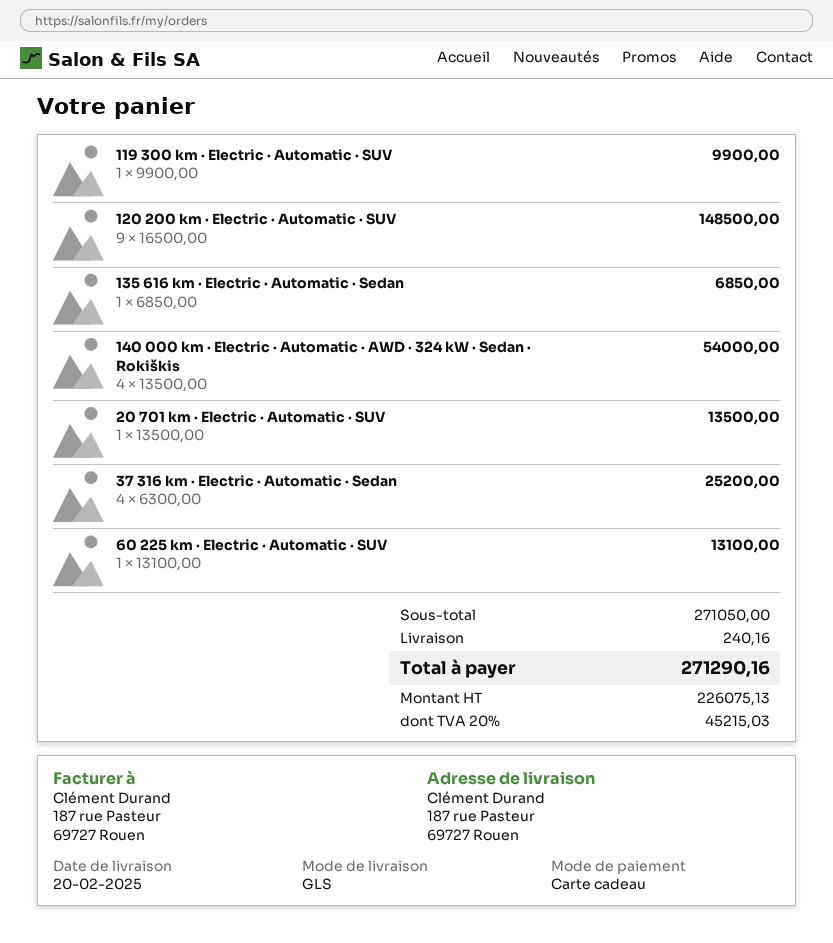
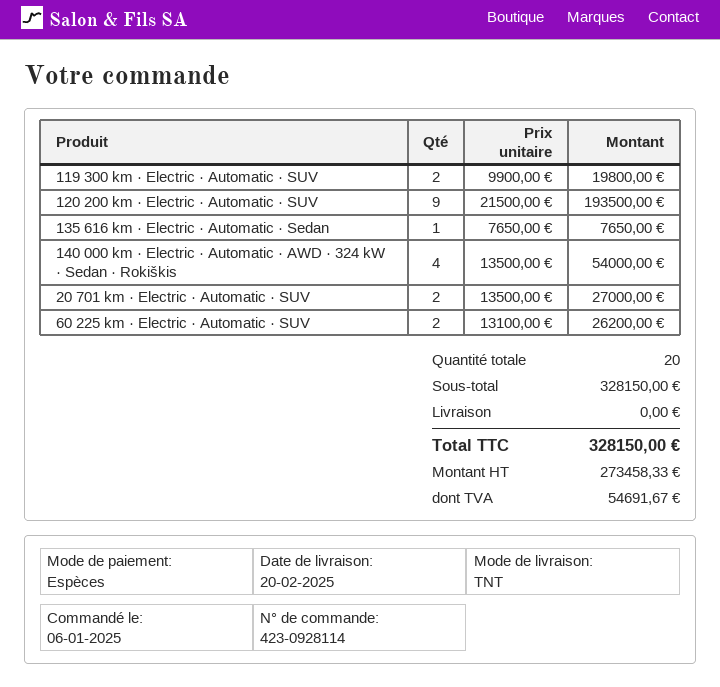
payment method: gift card -> cash
shipping method: GLS -> TNT
119 300 km · Electric · Automatic · SUV: 1 x 9900.00 = 9900.00 -> 2 x 9900.00 = 19800.00
120 200 km · Electric · Automatic · SUV: 9 x 16500.00 = 148500.00 -> 9 x 21500.00 = 193500.00
135 616 km · Electric · Automatic · Sedan: 1 x 6850.00 = 6850.00 -> 1 x 7650.00 = 7650.00
20 701 km · Electric · Automatic · SUV: 1 x 13500.00 = 13500.00 -> 2 x 13500.00 = 27000.00
37 316 km · Electric · Automatic · Sedan: 4 x 6300.00 = 25200.00 -> none
60 225 km · Electric · Automatic · SUV: 1 x 13100.00 = 13100.00 -> 2 x 13100.00 = 26200.00
subtotal: 271050.00 -> 328150.00
shipping: 240.16 -> 0.00
net: 226075.13 -> 273458.33
tax: 45215.03 -> 54691.67
total: 271290.16 -> 328150.00

